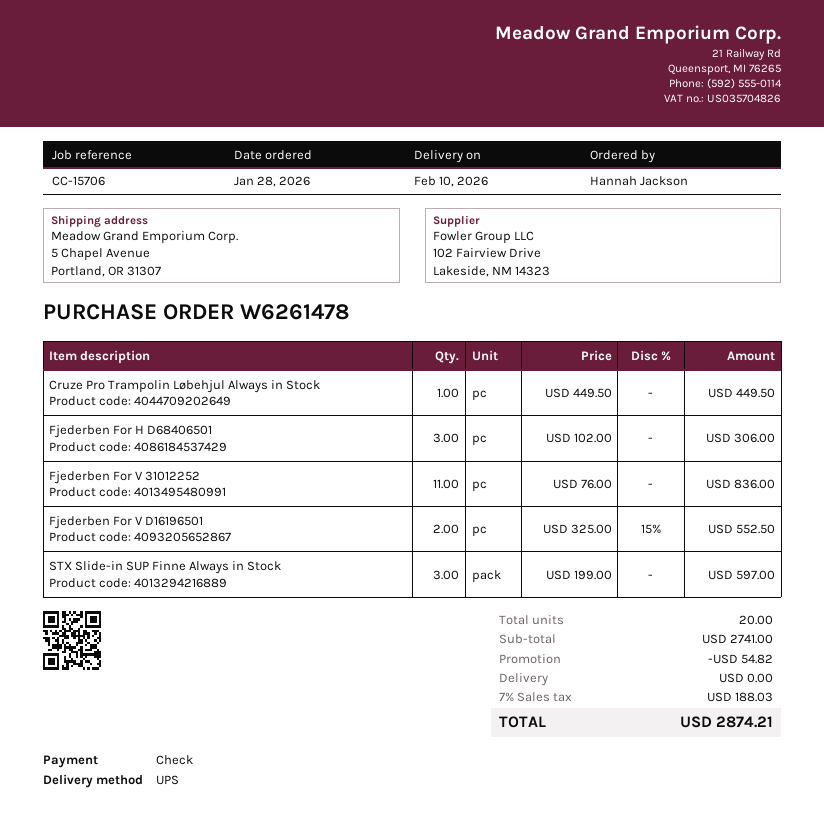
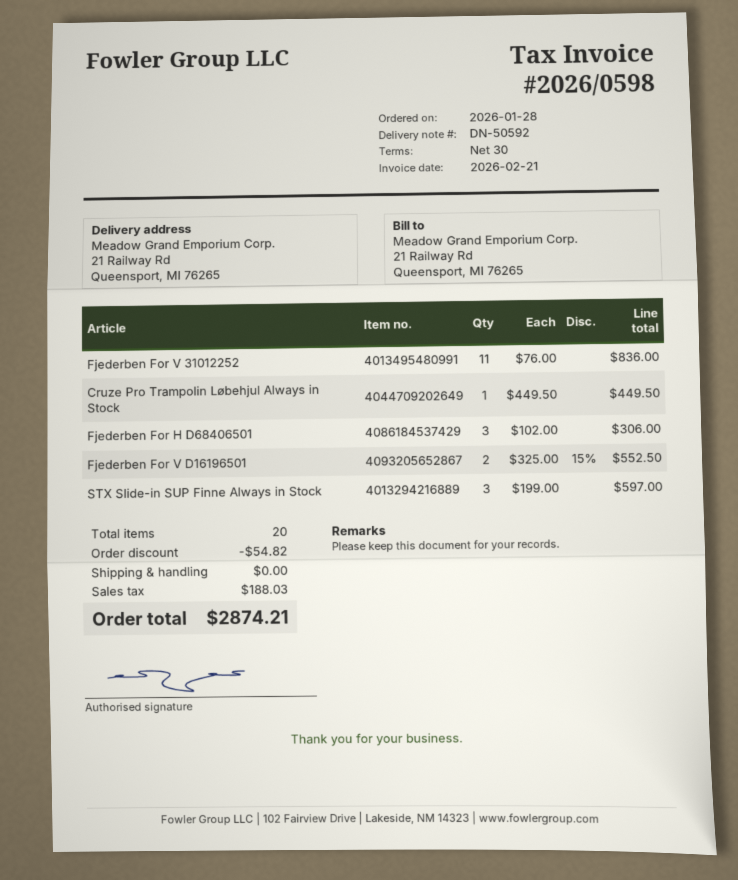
ship to: 5 Chapel Avenue, Portland, OR 31307 -> 21 Railway Rd, Queensport, MI 76265

